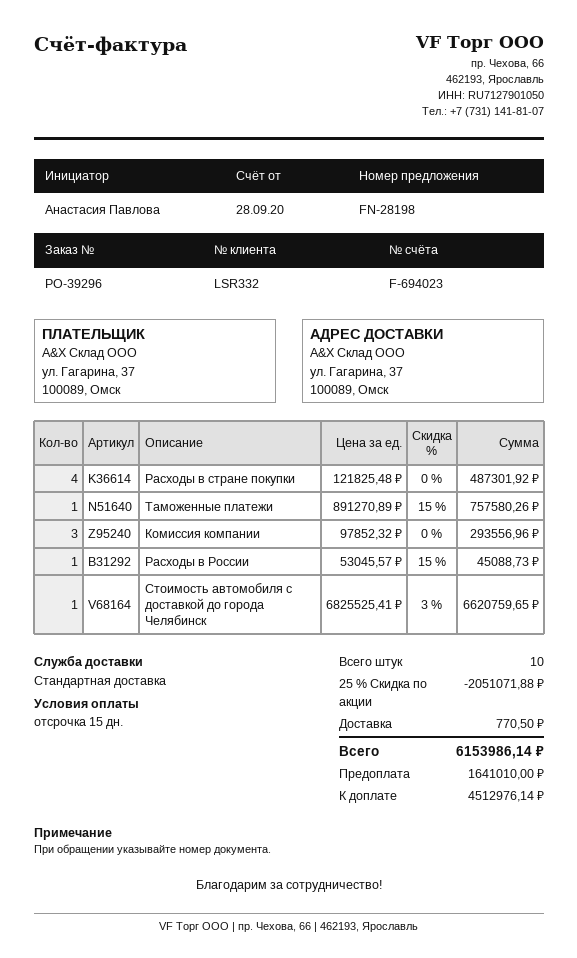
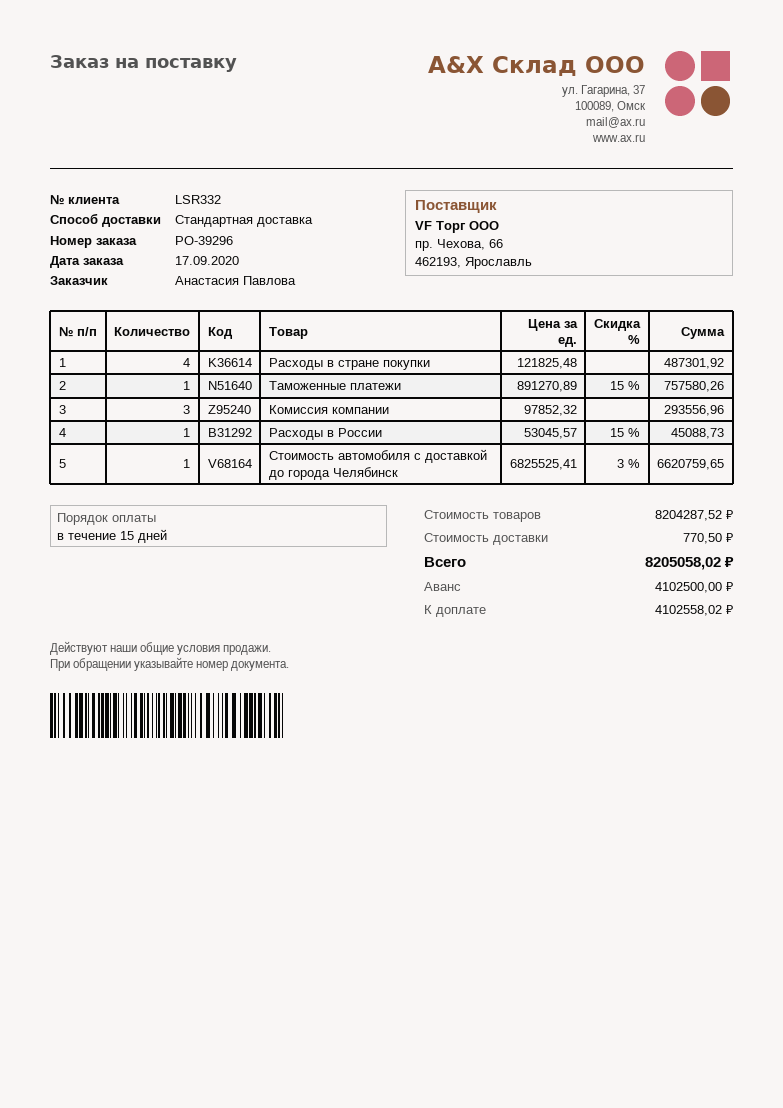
discount: 25% = 2051071.88 -> none
total: 6153986.14 -> 8205058.02
deposit: 1641010.00 -> 4102500.00
balance: 4512976.14 -> 4102558.02

